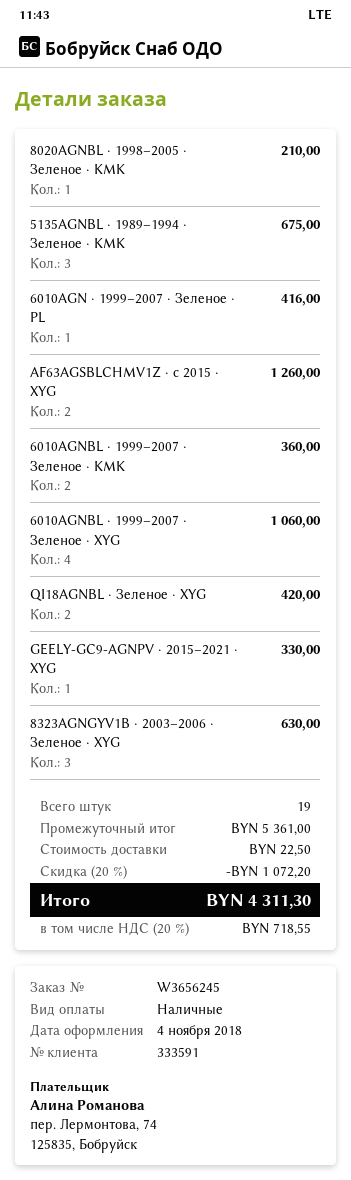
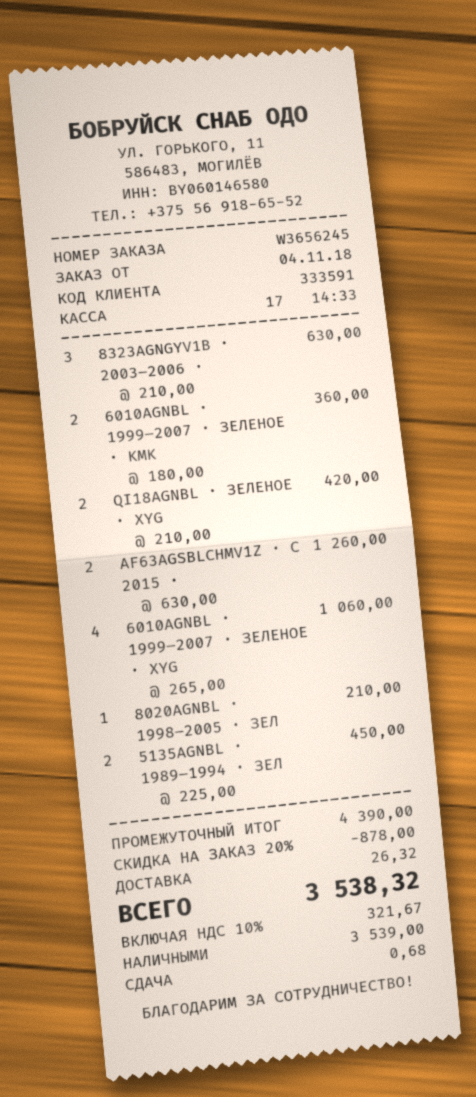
5135AGNBL · 1989–1994 · Зеленое · KMK: 3 for 675.00 -> 2 for 450.00
6010AGN · 1999–2007 · Зеленое · PL: 1 for 416.00 -> none
GEELY-GC9-AGNPV · 2015–2021 · XYG: 1 for 330.00 -> none
subtotal: 5361.00 -> 4390.00
discount: 20% = 1072.20 -> 20% = 878.00
shipping: 22.50 -> 26.32
tax: 20% = 718.55 -> 10% = 321.67
total: 4311.30 -> 3538.32

